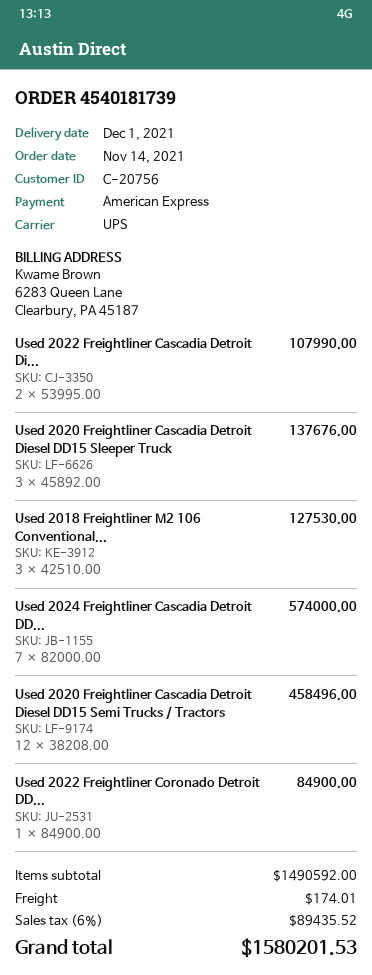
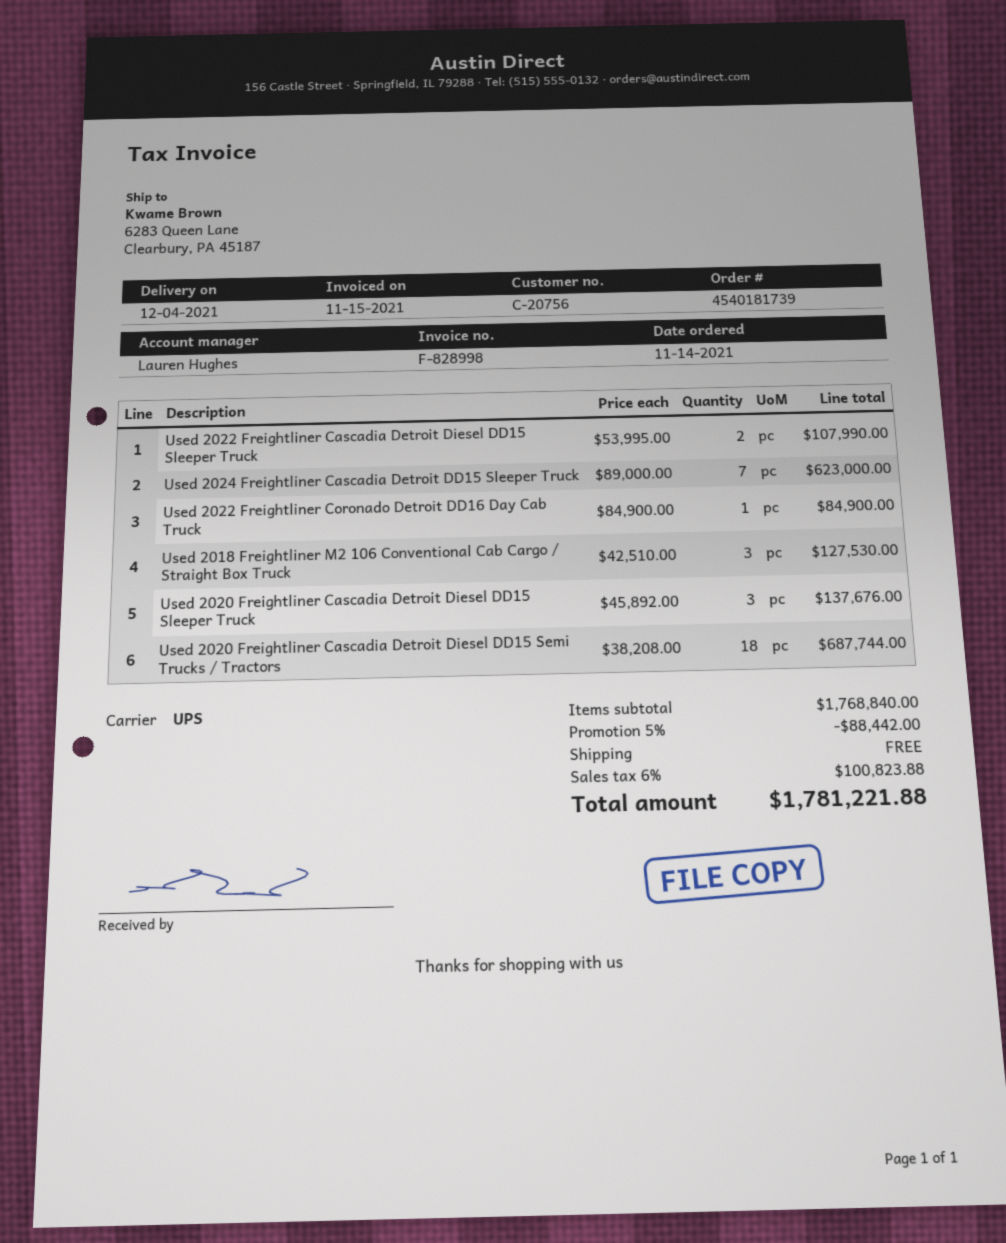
delivery date: 2021-12-01 -> 2021-12-04
Used 2024 Freightliner Cascadia Detroit DD...: 7 x 82000.00 = 574000.00 -> 7 x 89000.00 = 623000.00
Used 2020 Freightliner Cascadia Detroit Diesel DD15 Semi Trucks / Tractors: 12 x 38208.00 = 458496.00 -> 18 x 38208.00 = 687744.00
subtotal: 1490592.00 -> 1768840.00
discount: none -> 5% = 88442.00
shipping: 174.01 -> 0.00
tax: 6% = 89435.52 -> 6% = 100823.88
total: 1580201.53 -> 1781221.88

